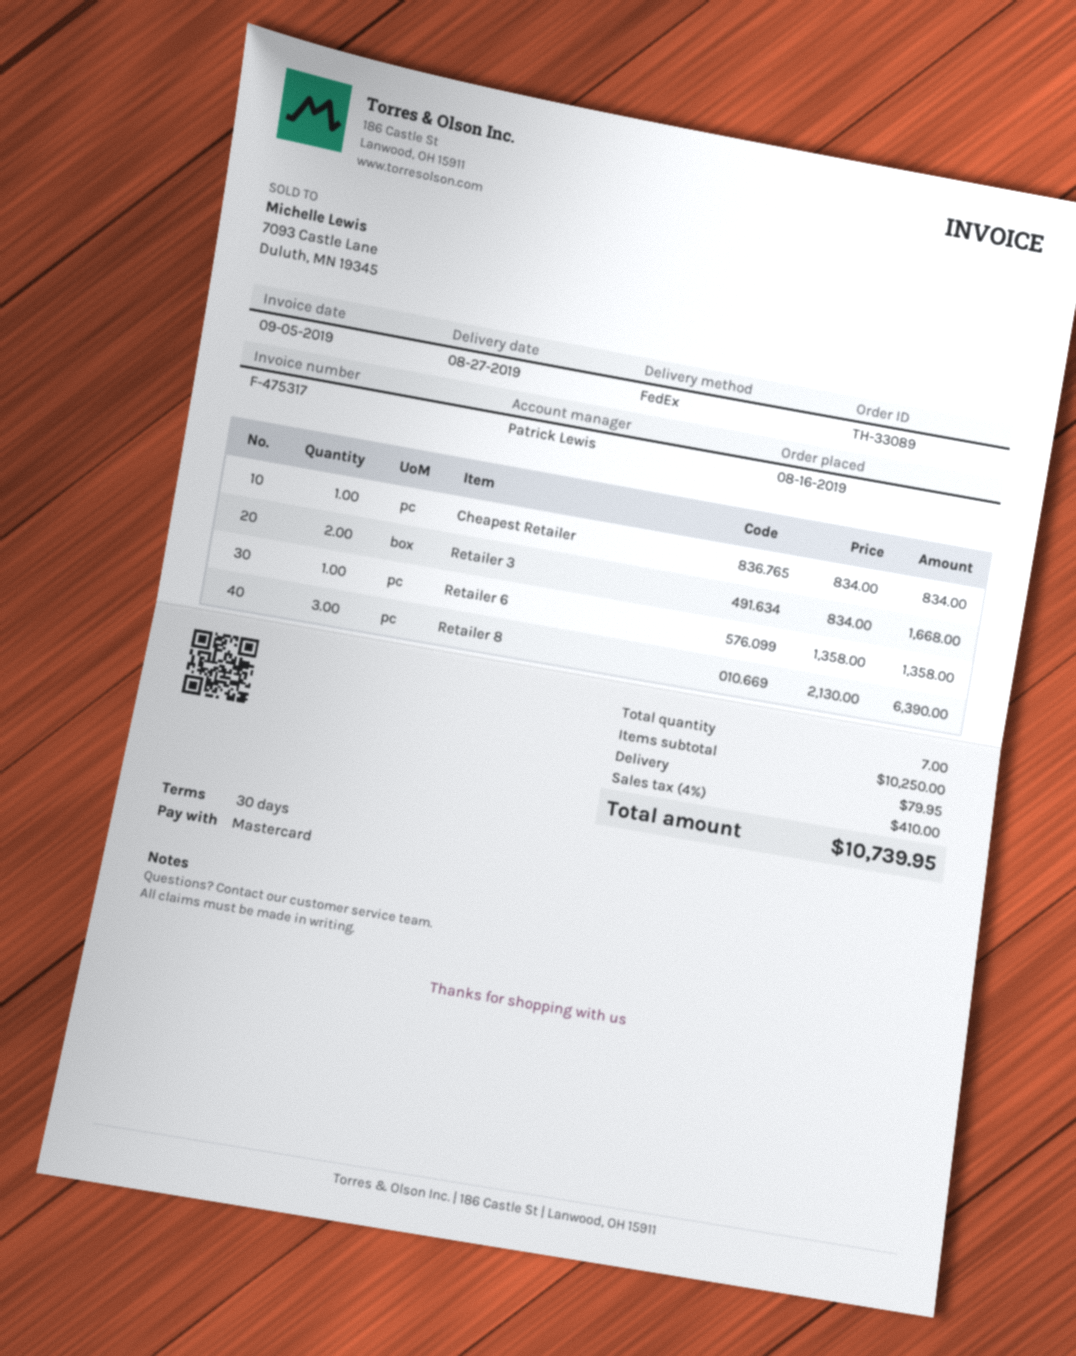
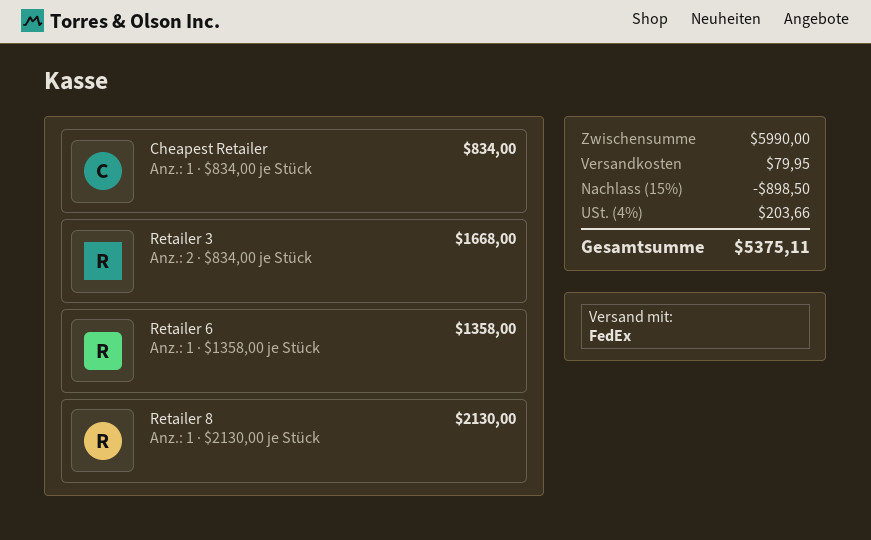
Retailer 8: 3 x 2130.00 = 6390.00 -> 1 x 2130.00 = 2130.00
subtotal: 10250.00 -> 5990.00
discount: none -> 15% = 898.50
tax: 4% = 410.00 -> 4% = 203.66
total: 10739.95 -> 5375.11

